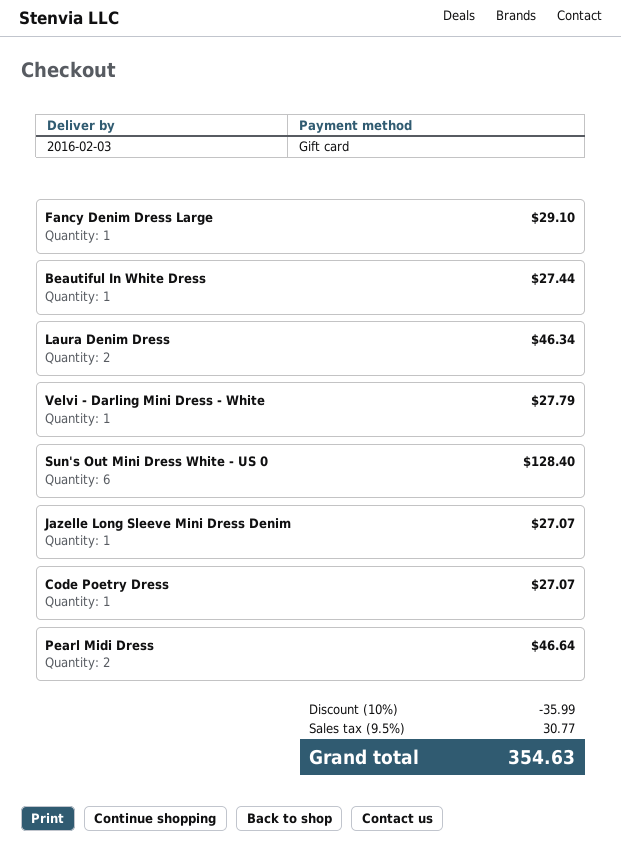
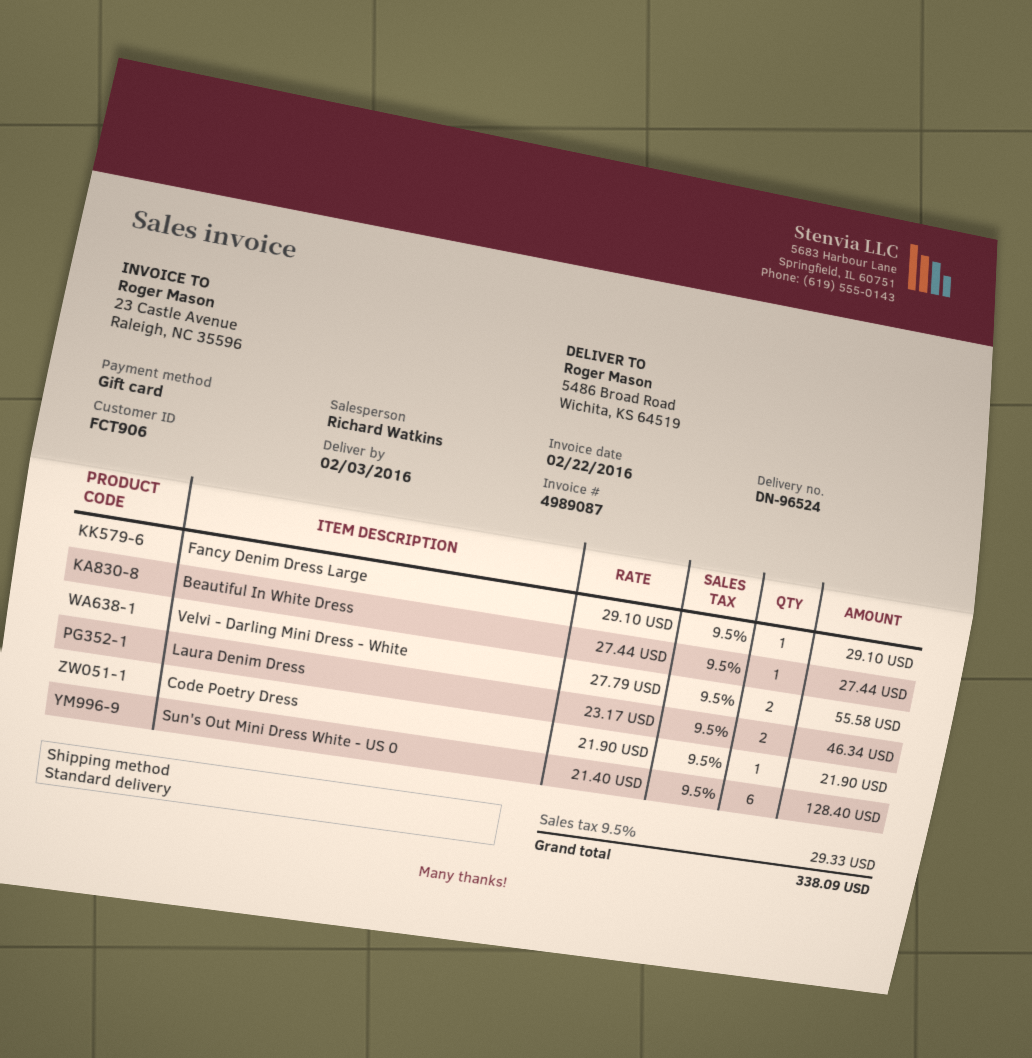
Velvi - Darling Mini Dress - White: 1 for 27.79 -> 2 for 55.58
Jazelle Long Sleeve Mini Dress Denim: 1 for 27.07 -> none
Code Poetry Dress: 1 for 27.07 -> 1 for 21.90
Pearl Midi Dress: 2 for 46.64 -> none
discount: 10% = 35.99 -> none
tax: 9.5% = 30.77 -> 9.5% = 29.33
total: 354.63 -> 338.09

